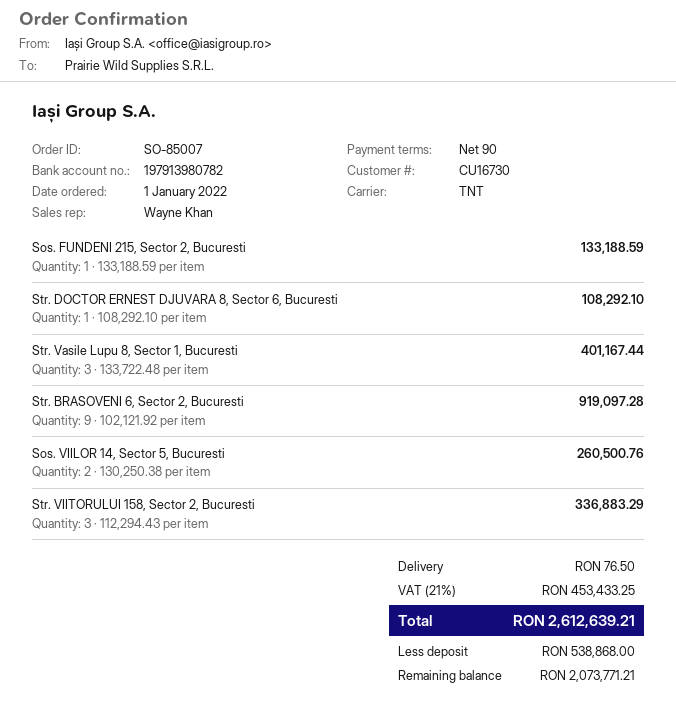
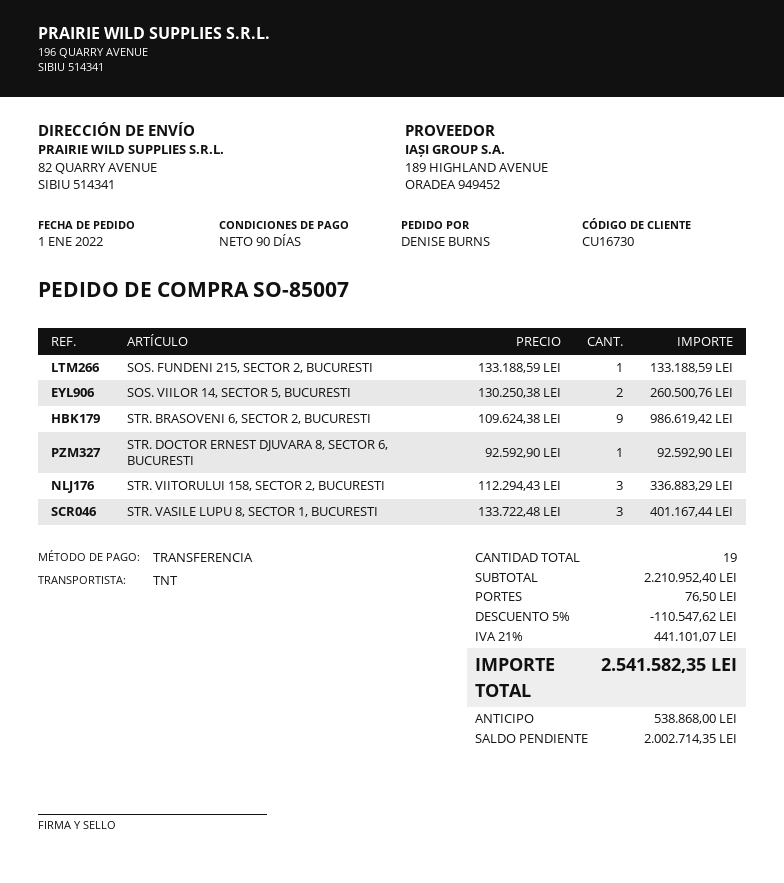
Str. DOCTOR ERNEST DJUVARA 8, Sector 6, Bucuresti: 1 x 108292.10 = 108292.10 -> 1 x 92592.90 = 92592.90
Str. BRASOVENI 6, Sector 2, Bucuresti: 9 x 102121.92 = 919097.28 -> 9 x 109624.38 = 986619.42
discount: none -> 5% = 110547.62
tax: 21% = 453433.25 -> 21% = 441101.07
total: 2612639.21 -> 2541582.35
balance: 2073771.21 -> 2002714.35

